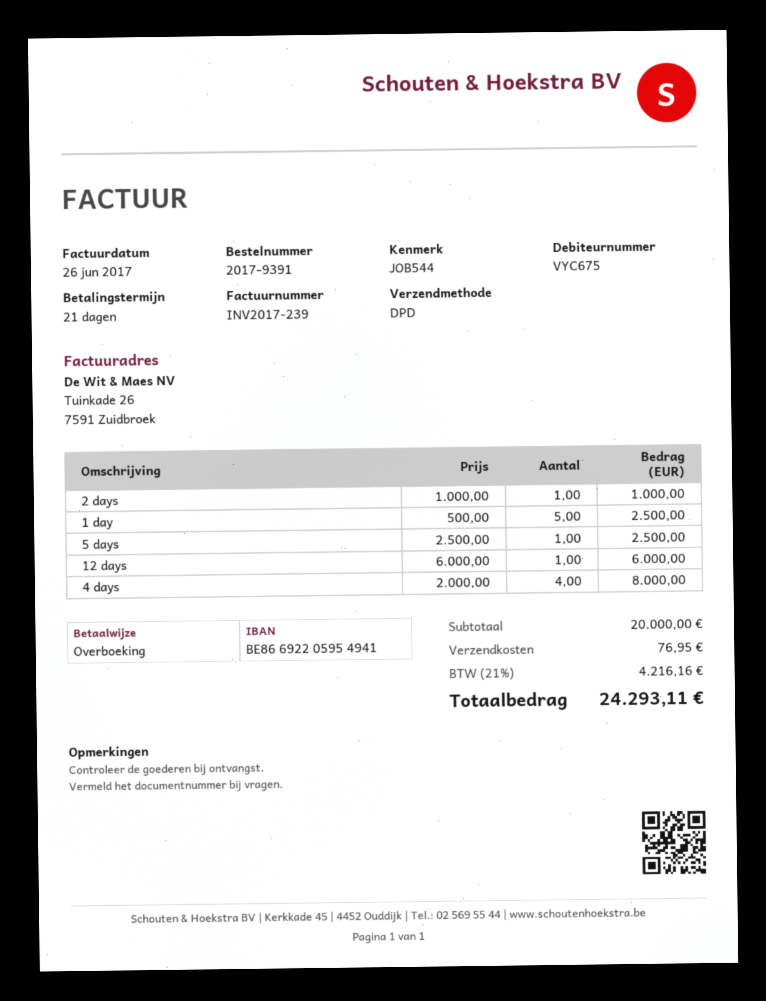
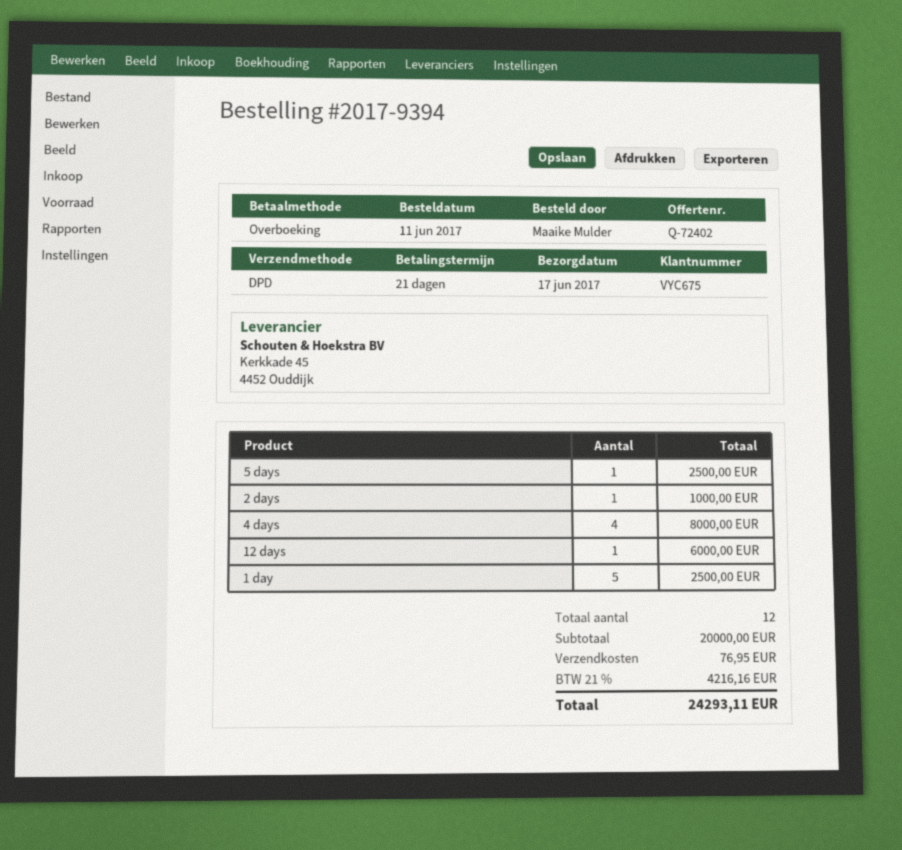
order number: 2017-9391 -> 2017-9394

